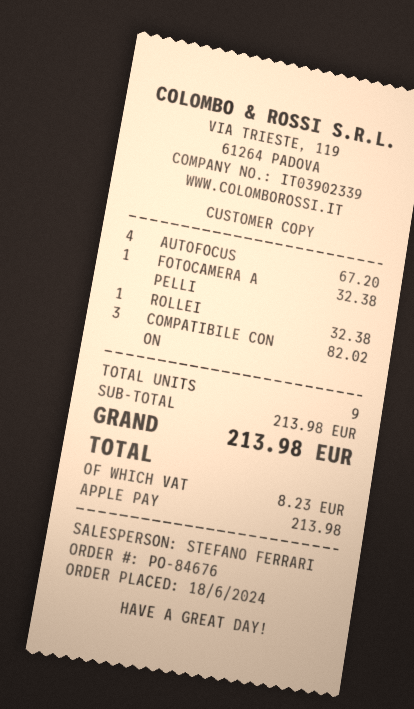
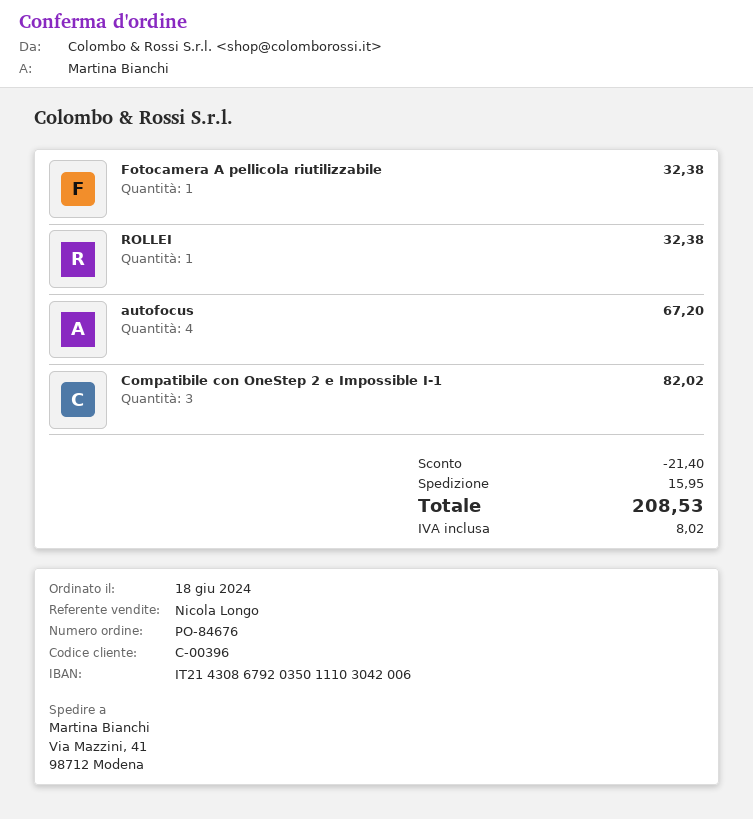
sales rep: STEFANO FERRARI -> Nicola Longo
discount: none -> 21.40
shipping: none -> 15.95
tax: 8.23 -> 8.02
total: 213.98 -> 208.53

